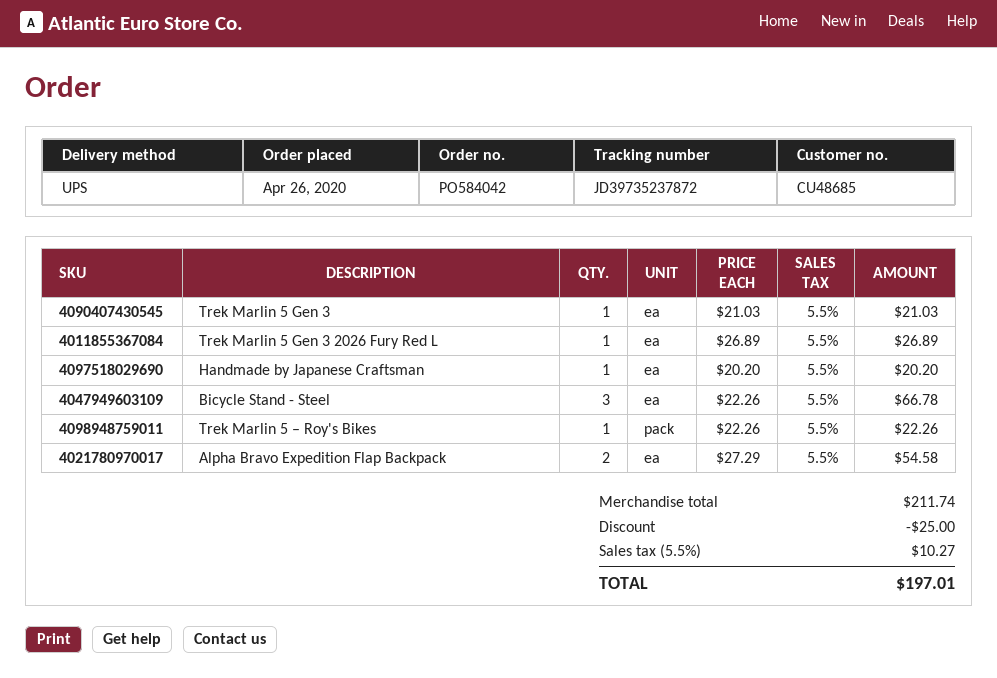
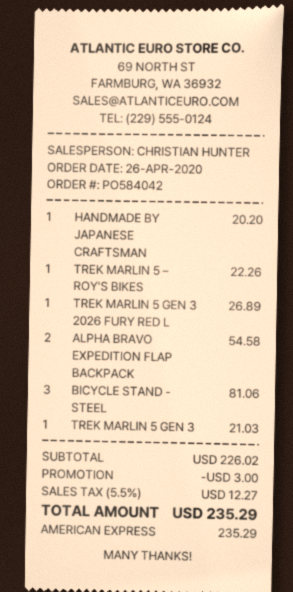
Bicycle Stand - Steel: 3 for 66.78 -> 3 for 81.06
subtotal: 211.74 -> 226.02
discount: 25.00 -> 3.00
tax: 5.5% = 10.27 -> 5.5% = 12.27
total: 197.01 -> 235.29

